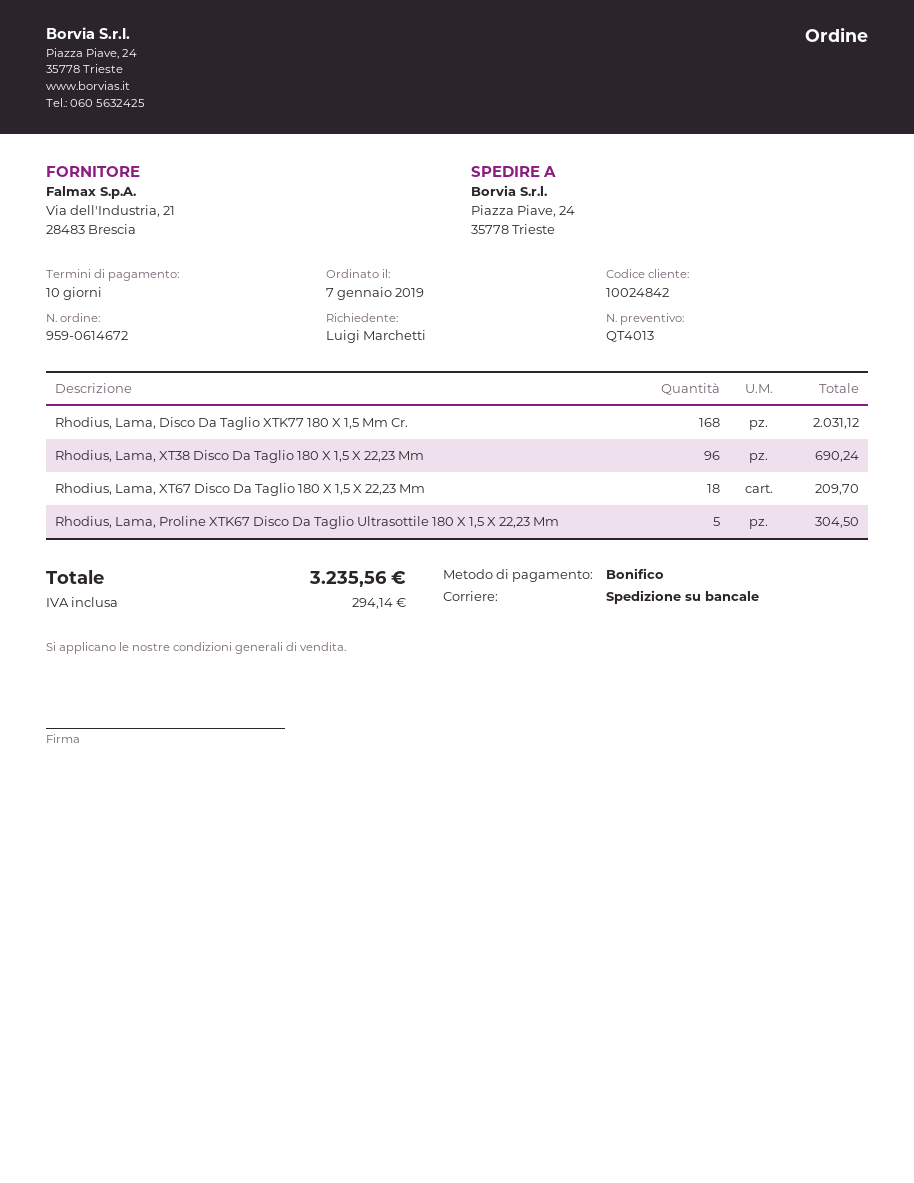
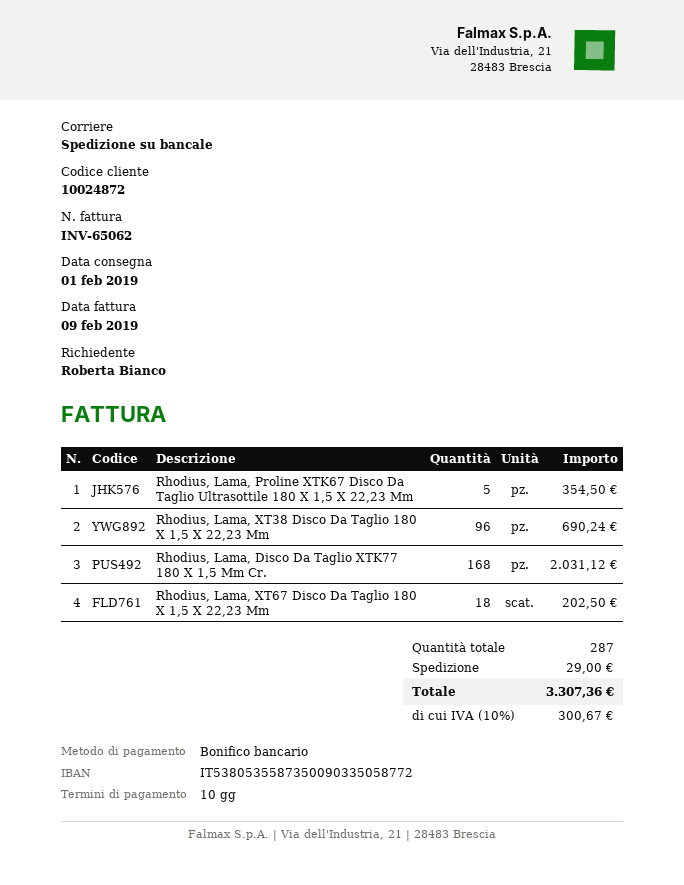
customer number: 10024842 -> 10024872
ordered by: Luigi Marchetti -> Roberta Bianco
Rhodius, Lama, XT67 Disco Da Taglio 180 X 1,5 X 22,23 Mm: 18 for 209.70 -> 18 for 202.50
Rhodius, Lama, Proline XTK67 Disco Da Taglio Ultrasottile 180 X 1,5 X 22,23 Mm: 5 for 304.50 -> 5 for 354.50
shipping: none -> 29.00
tax: 294.14 -> 300.67
total: 3235.56 -> 3307.36

